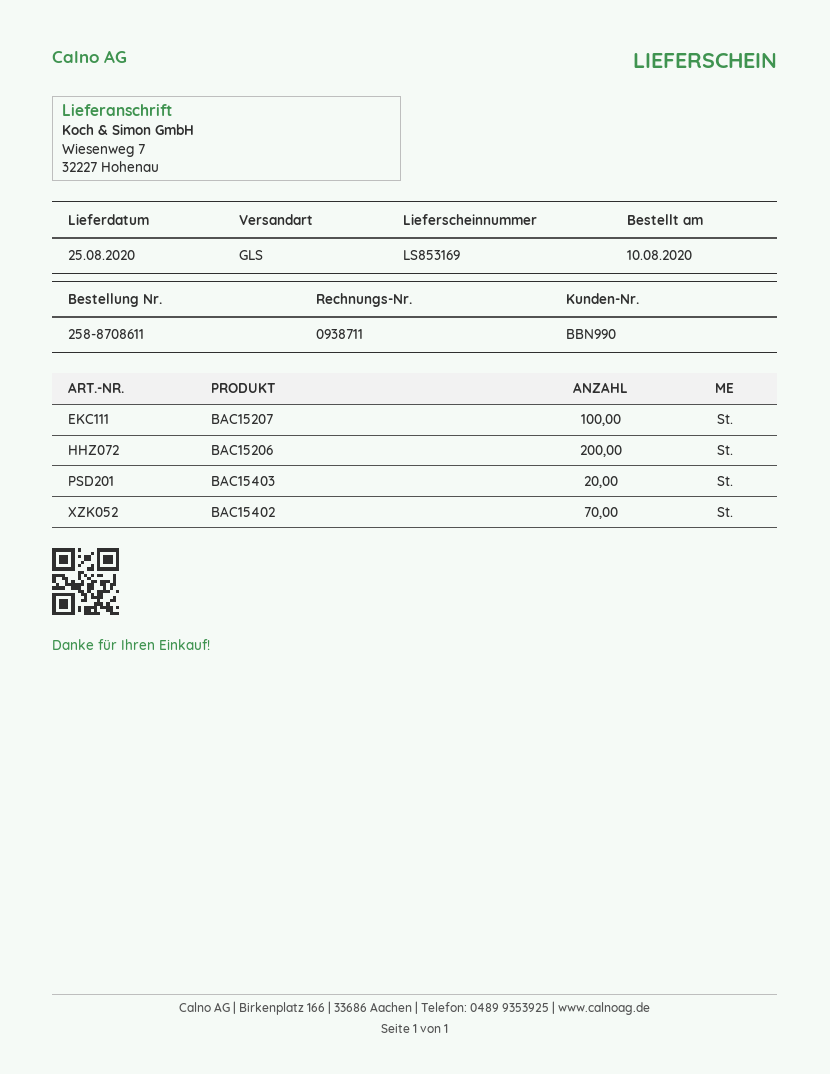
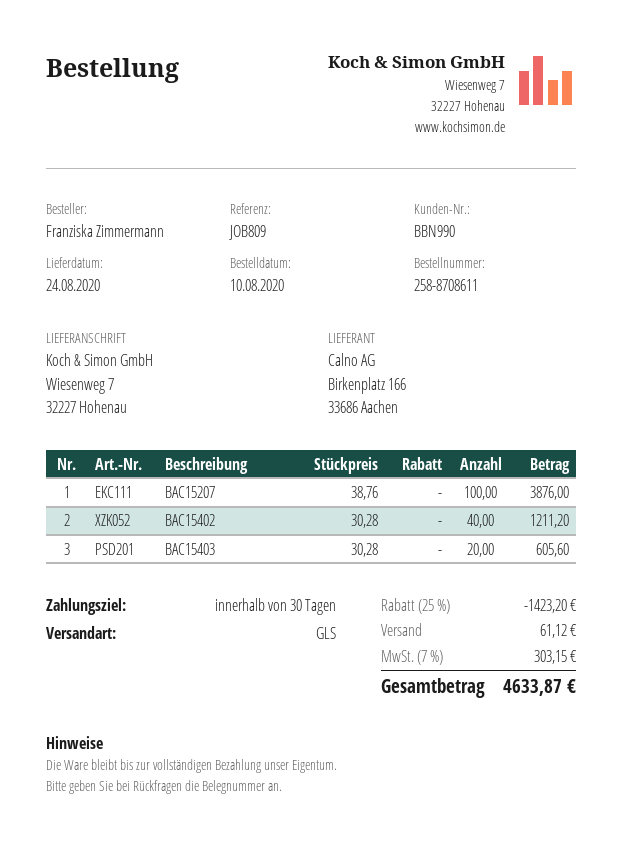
delivery date: 2020-08-25 -> 2020-08-24
BAC15206: 200 -> none
BAC15402: 70 -> 40

